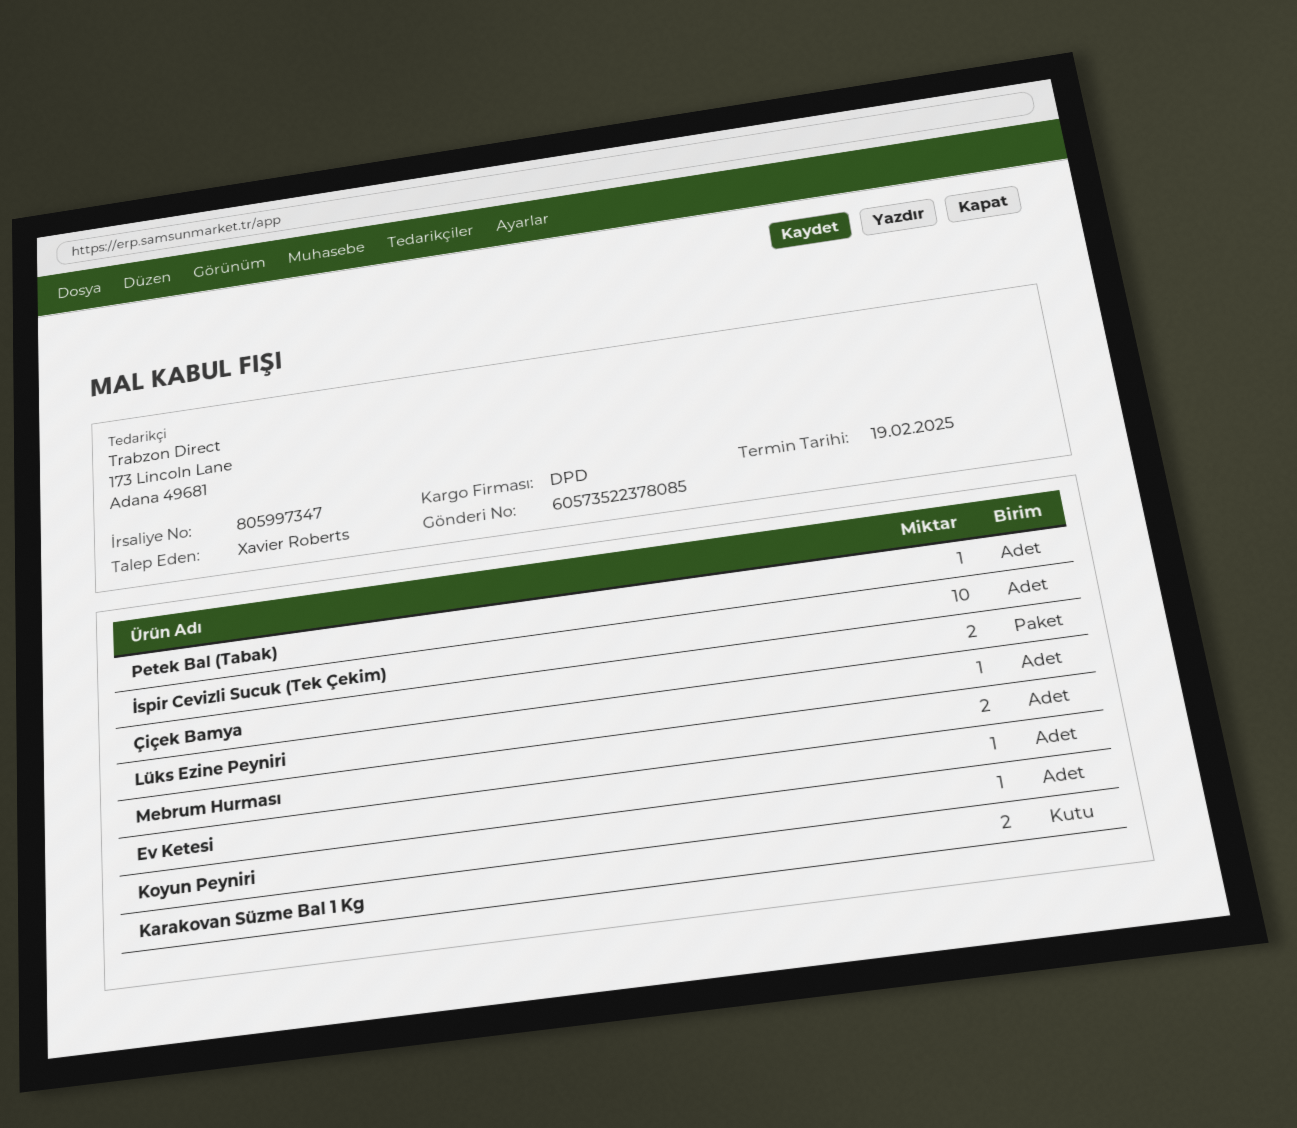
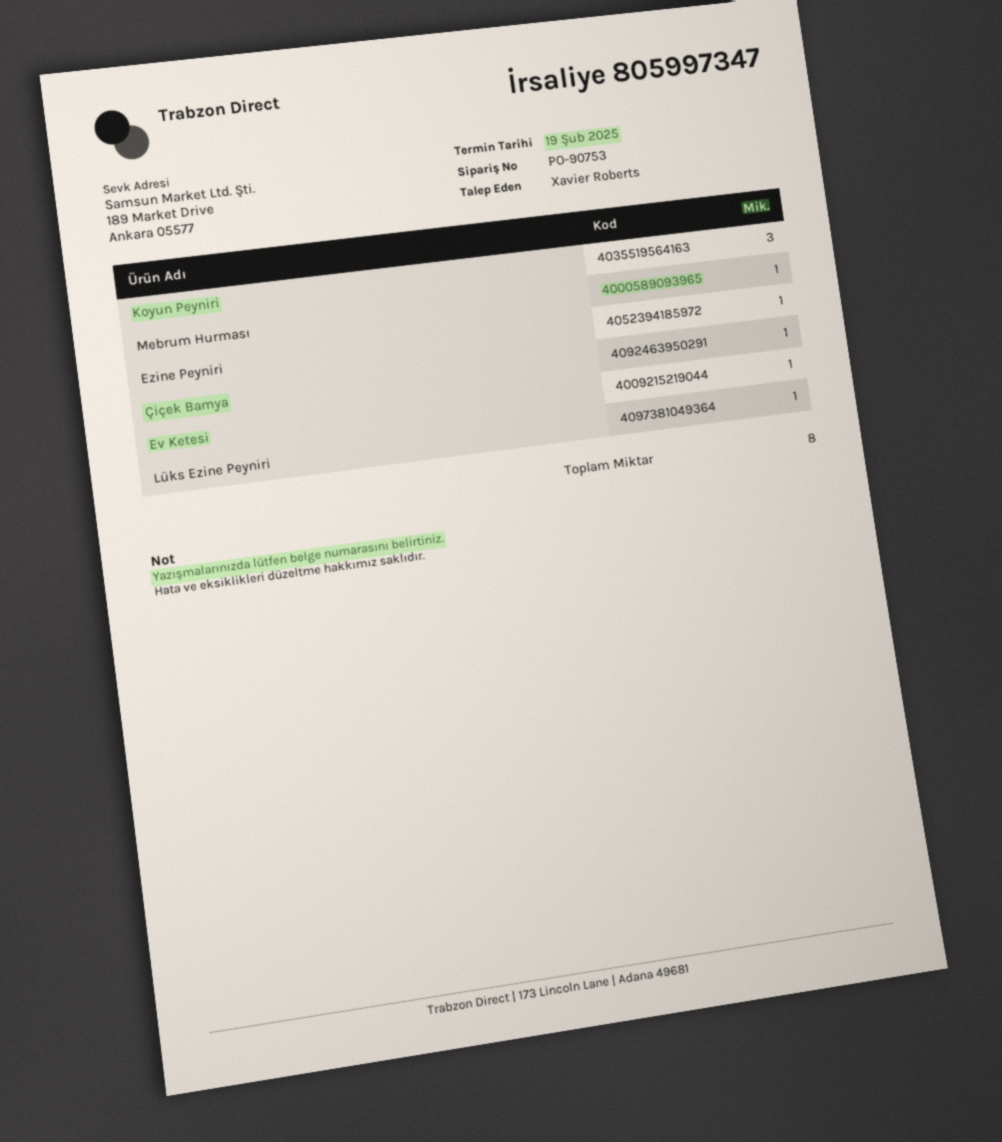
Petek Bal (Tabak): 1 -> none
İspir Cevizli Sucuk (Tek Çekim): 10 -> none
Çiçek Bamya: 2 -> 1
Mebrum Hurması: 2 -> 1
Koyun Peyniri: 1 -> 3
Karakovan Süzme Bal 1 Kg: 2 -> none
Ezine Peyniri: none -> 1

